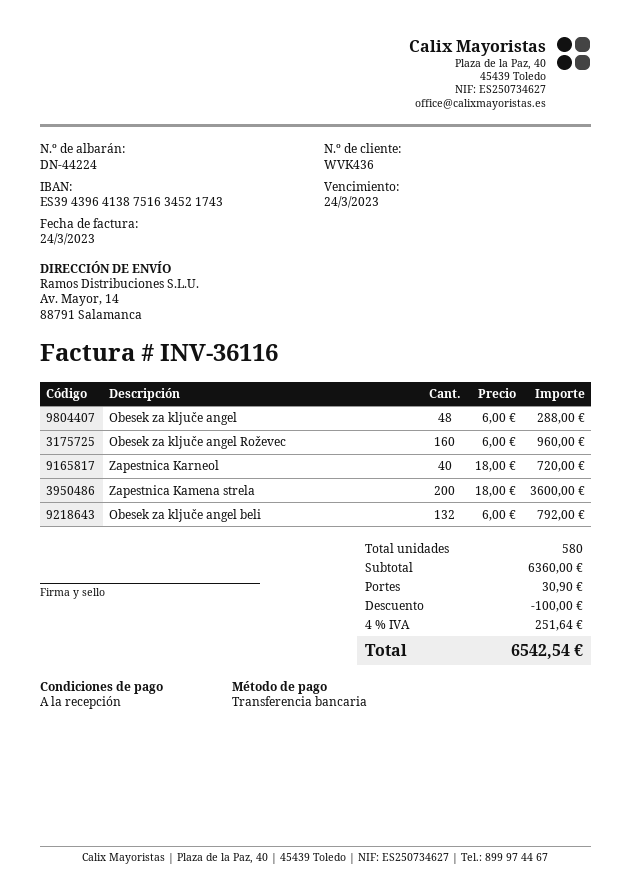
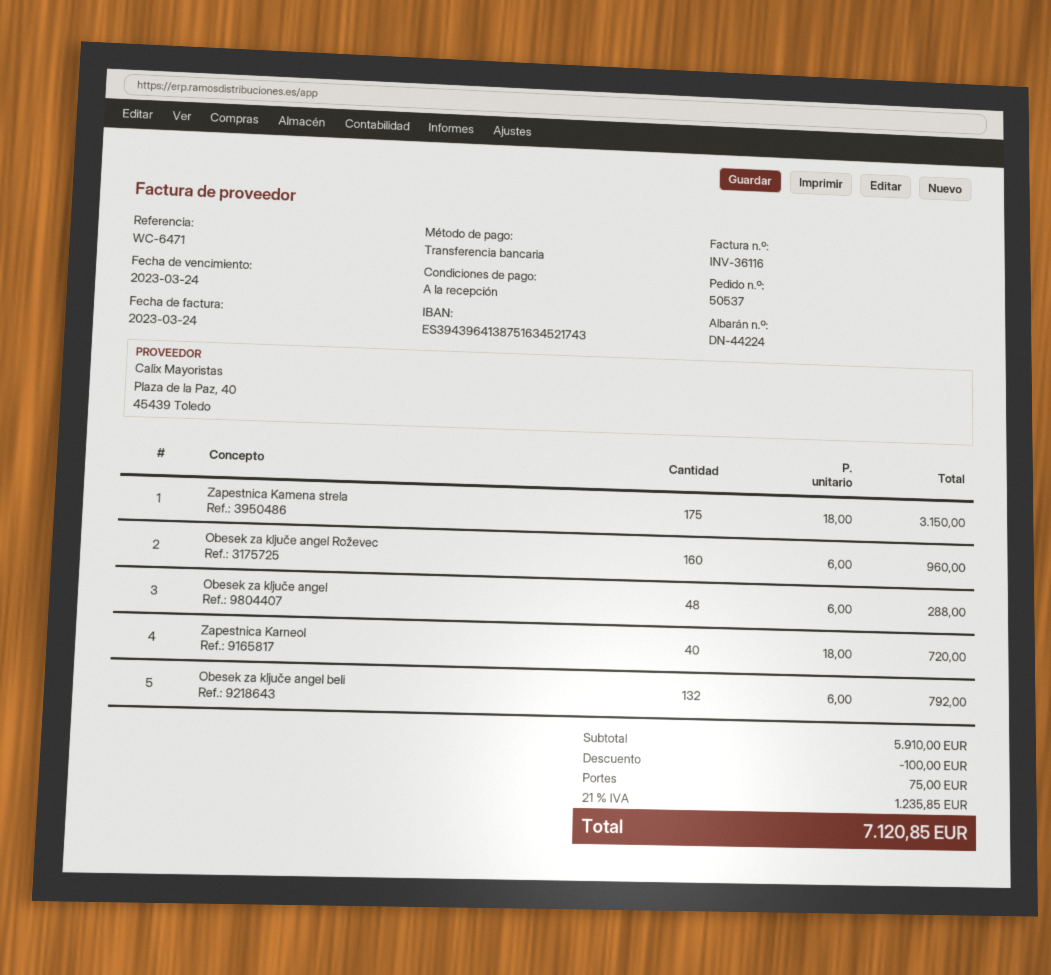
Zapestnica Kamena strela: 200 x 18.00 = 3600.00 -> 175 x 18.00 = 3150.00
subtotal: 6360.00 -> 5910.00
shipping: 30.90 -> 75.00
tax: 4% = 251.64 -> 21% = 1235.85
total: 6542.54 -> 7120.85

